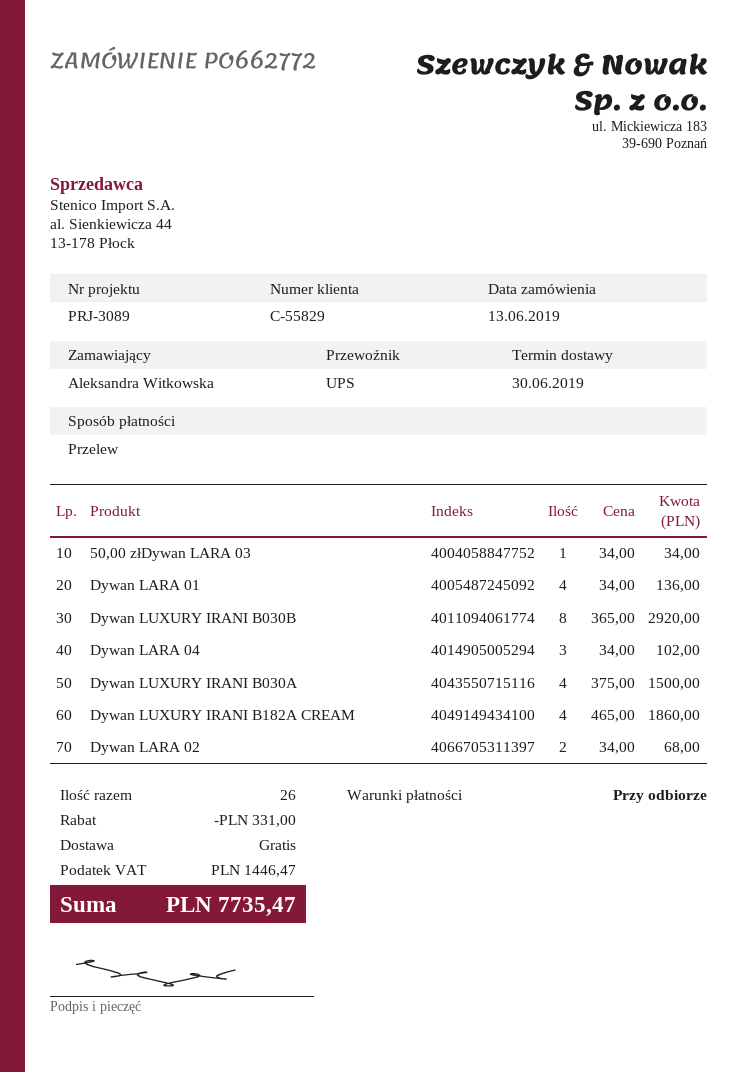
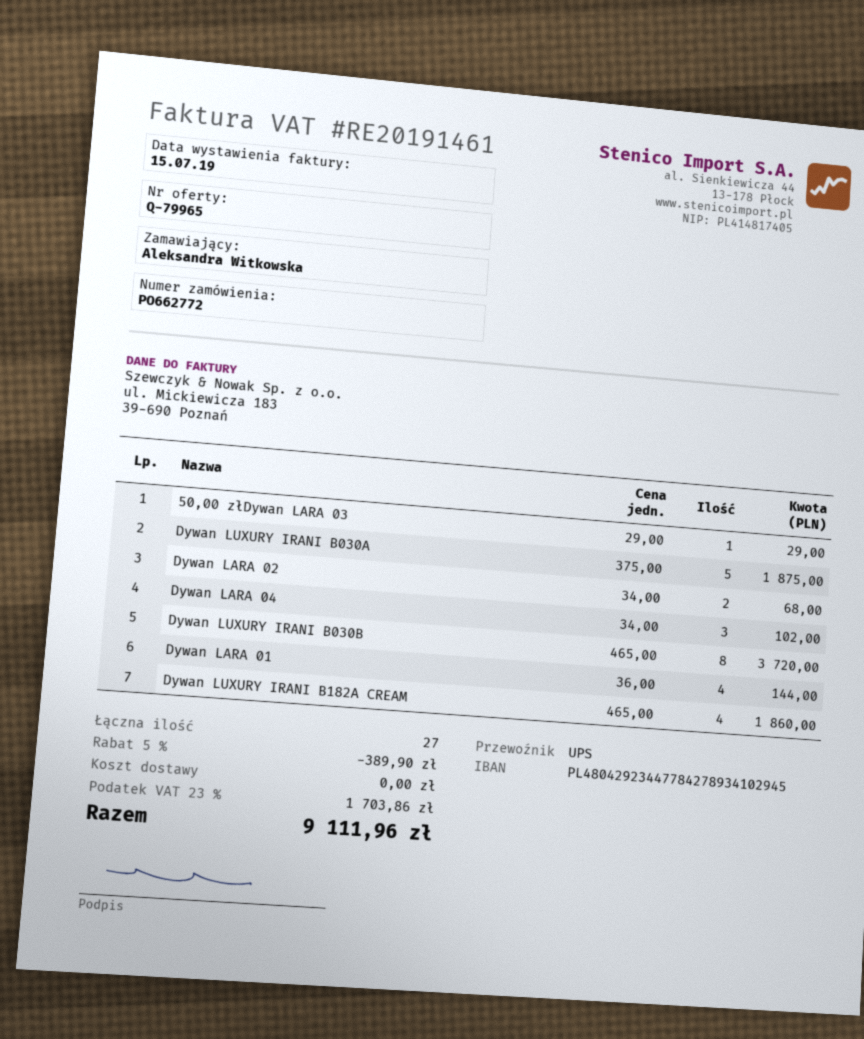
50,00 złDywan LARA 03: 1 x 34.00 = 34.00 -> 1 x 29.00 = 29.00
Dywan LARA 01: 4 x 34.00 = 136.00 -> 4 x 36.00 = 144.00
Dywan LUXURY IRANI B030B: 8 x 365.00 = 2920.00 -> 8 x 465.00 = 3720.00
Dywan LUXURY IRANI B030A: 4 x 375.00 = 1500.00 -> 5 x 375.00 = 1875.00
total quantity: 26 -> 27
discount: 331.00 -> 389.90
tax: 1446.47 -> 1703.86
total: 7735.47 -> 9111.96

